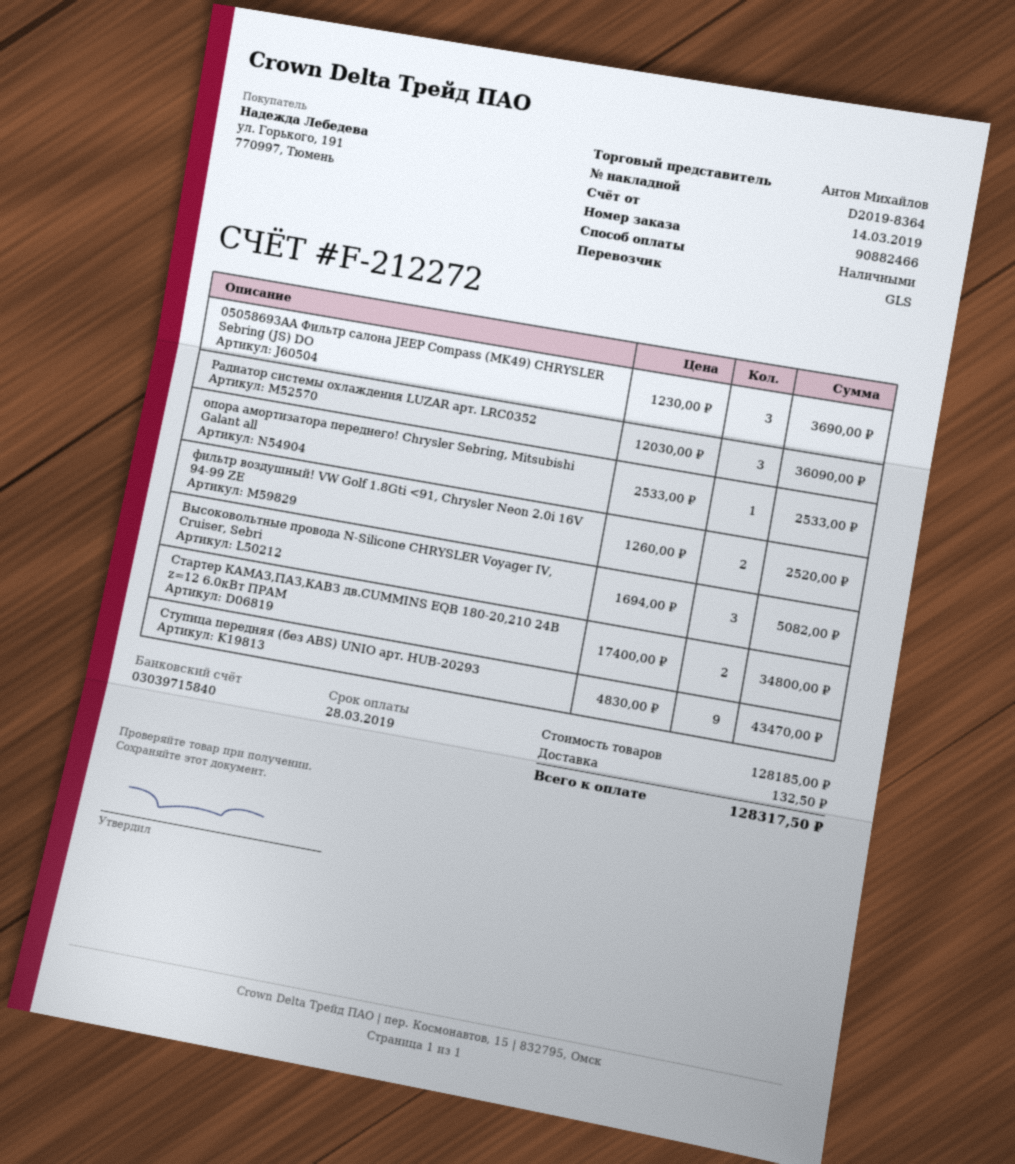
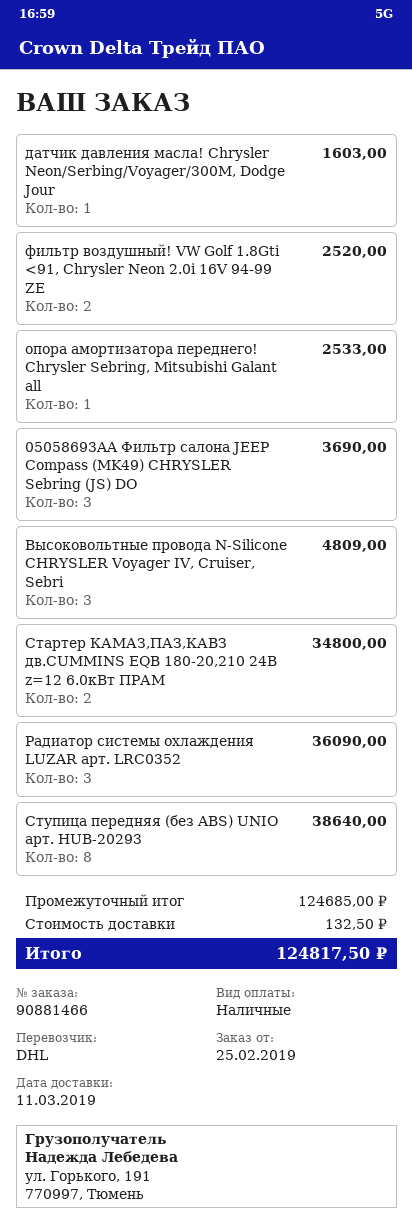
order number: 90882466 -> 90881466
shipping method: GLS -> DHL
Высоковольтные провода N-Silicone CHRYSLER Voyager IV, Cruiser, Sebri: 3 for 5082.00 -> 3 for 4809.00
Ступица передняя (без ABS) UNIO арт. HUB-20293: 9 for 43470.00 -> 8 for 38640.00
датчик давления масла! Chrysler Neon/Serbing/Voyager/300M, Dodge Jour: none -> 1 for 1603.00
subtotal: 128185.00 -> 124685.00
total: 128317.50 -> 124817.50

